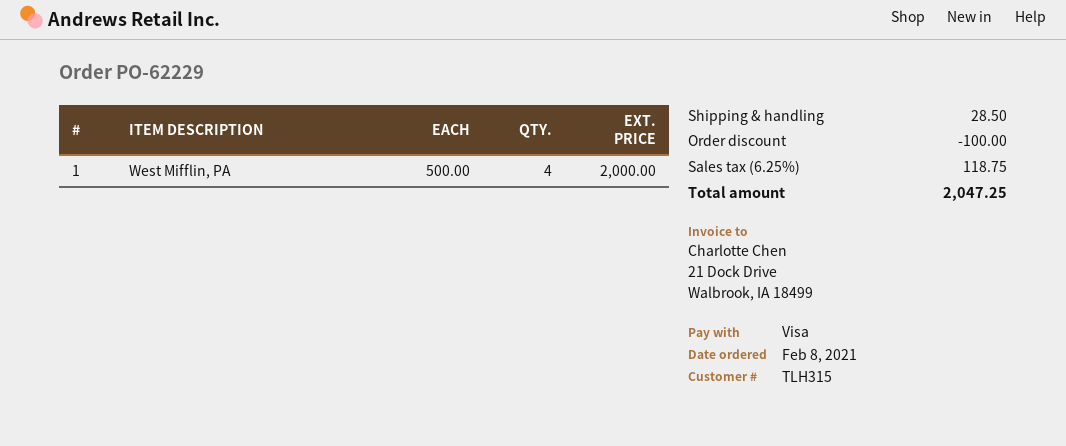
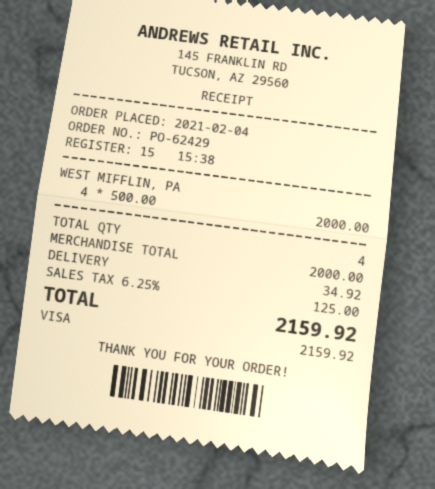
order number: PO-62229 -> PO-62429
order date: 2021-02-08 -> 2021-02-04
discount: 100.00 -> none
shipping: 28.50 -> 34.92
tax: 6.25% = 118.75 -> 6.25% = 125.00
total: 2047.25 -> 2159.92

